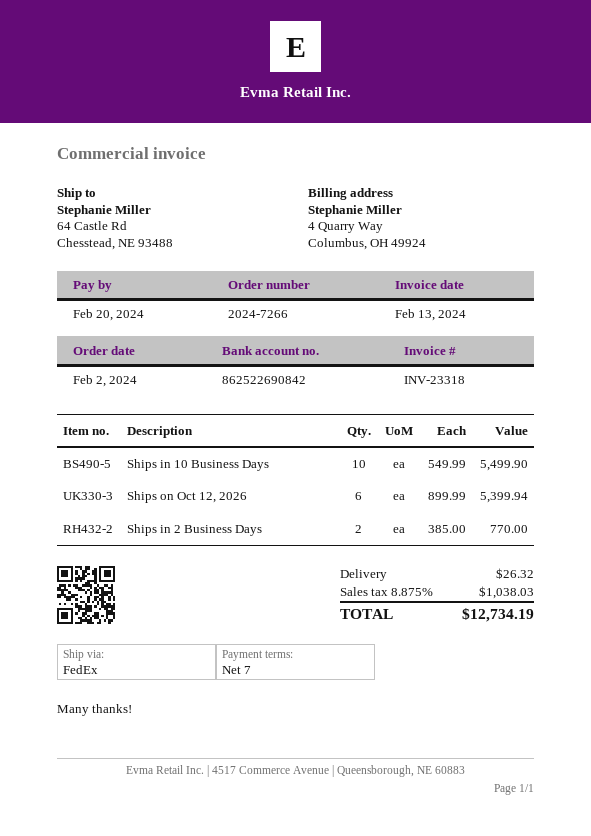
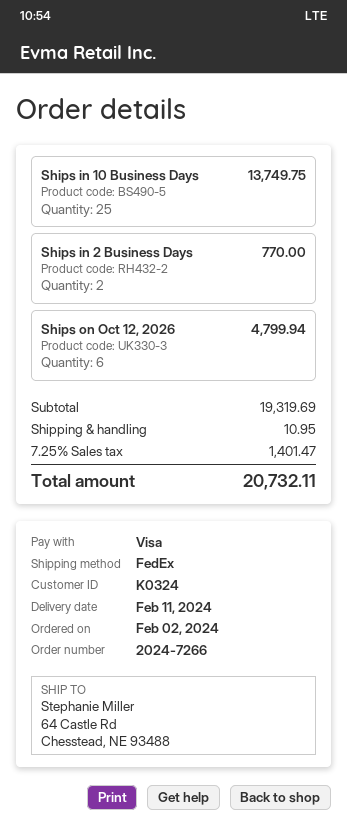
Ships in 10 Business Days: 10 for 5499.90 -> 25 for 13749.75
Ships on Oct 12, 2026: 6 for 5399.94 -> 6 for 4799.94
shipping: 26.32 -> 10.95
tax: 8.875% = 1038.03 -> 7.25% = 1401.47
total: 12734.19 -> 20732.11

